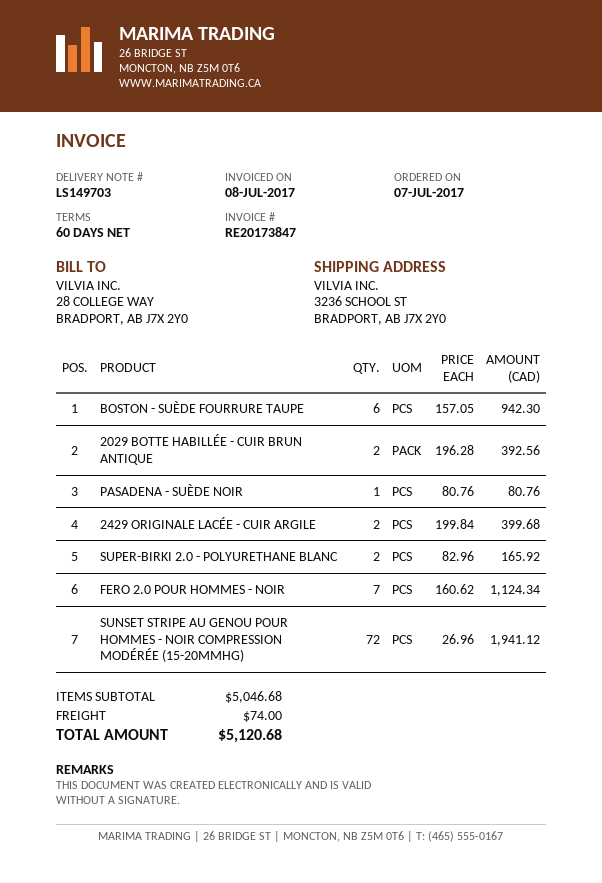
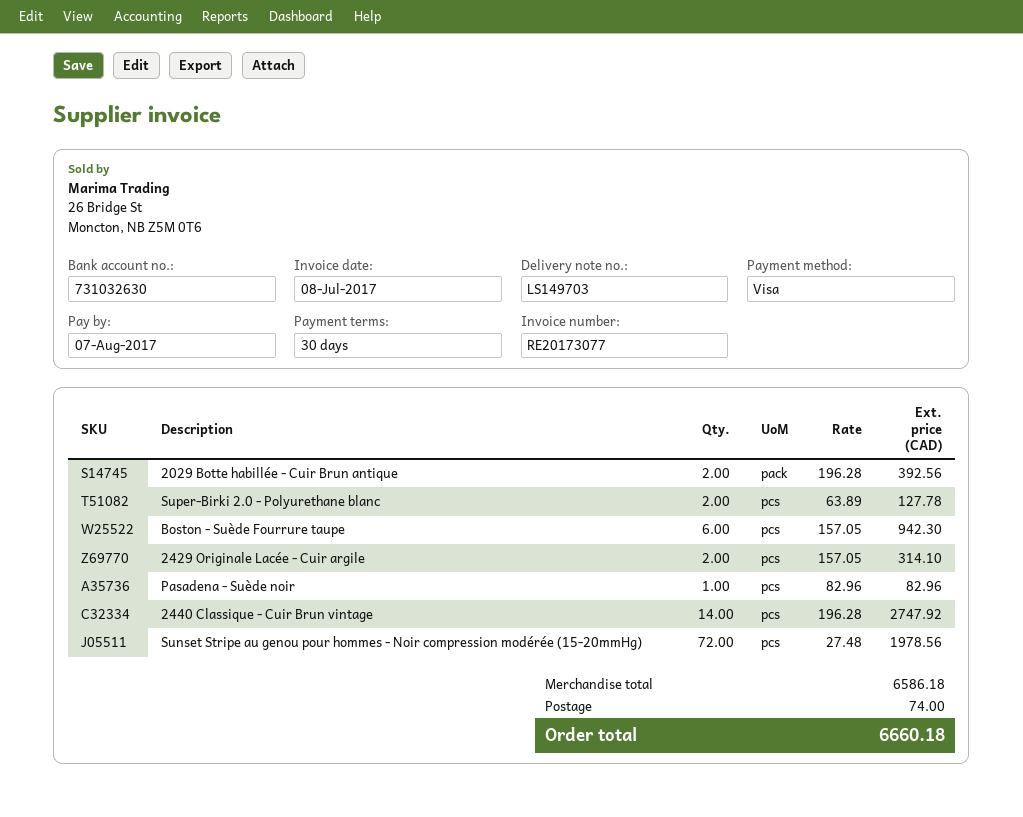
invoice number: RE20173847 -> RE20173077
payment terms: 60 days -> 30 days
PASADENA - SUÈDE NOIR: 1 x 80.76 = 80.76 -> 1 x 82.96 = 82.96
2429 ORIGINALE LACÉE - CUIR ARGILE: 2 x 199.84 = 399.68 -> 2 x 157.05 = 314.10
SUPER-BIRKI 2.0 - POLYURETHANE BLANC: 2 x 82.96 = 165.92 -> 2 x 63.89 = 127.78
FERO 2.0 POUR HOMMES - NOIR: 7 x 160.62 = 1124.34 -> none
SUNSET STRIPE AU GENOU POUR HOMMES - NOIR COMPRESSION MODÉRÉE (15-20MMHG): 72 x 26.96 = 1941.12 -> 72 x 27.48 = 1978.56
2440 Classique - Cuir Brun vintage: none -> 14 x 196.28 = 2747.92
subtotal: 5046.68 -> 6586.18
total: 5120.68 -> 6660.18

